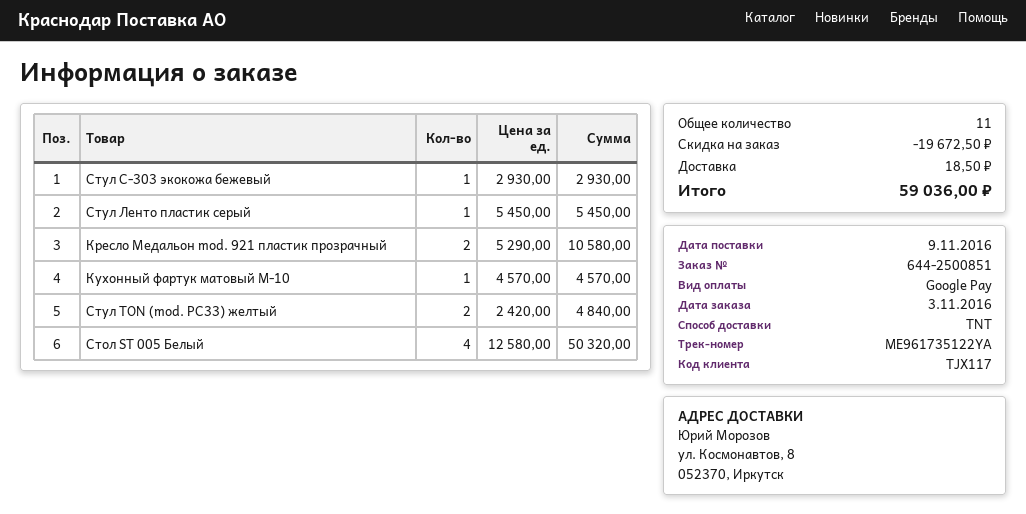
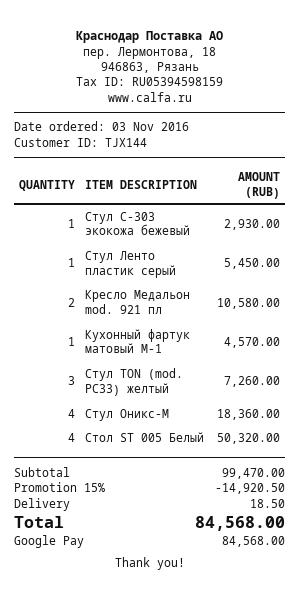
customer number: TJX117 -> TJX144
Стул TON (mod. PC33) желтый: 2 for 4840.00 -> 3 for 7260.00
Стул Оникс-М: none -> 4 for 18360.00
discount: 19672.50 -> 14920.50
total: 59036.00 -> 84568.00

